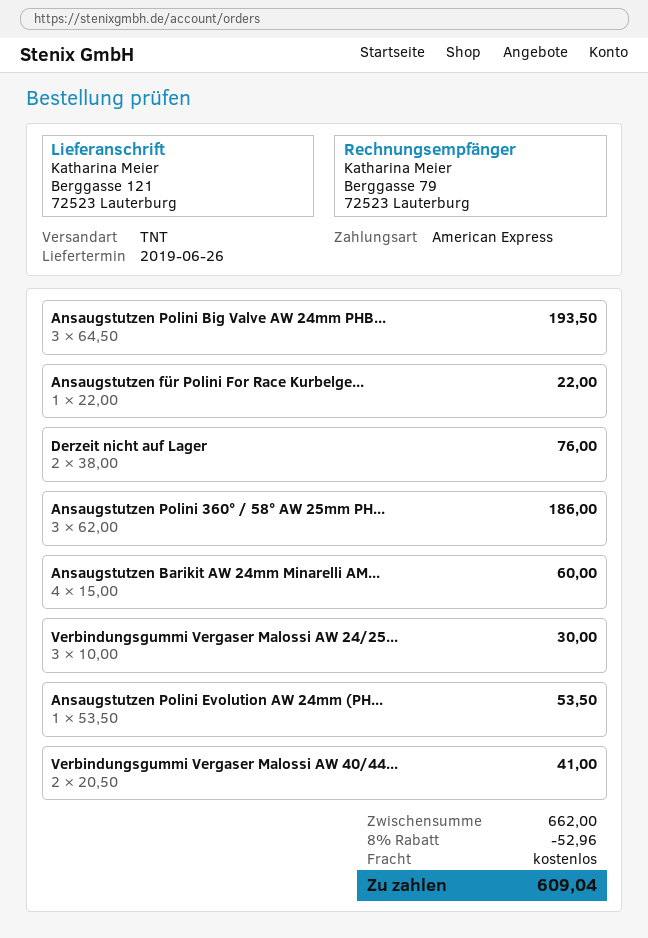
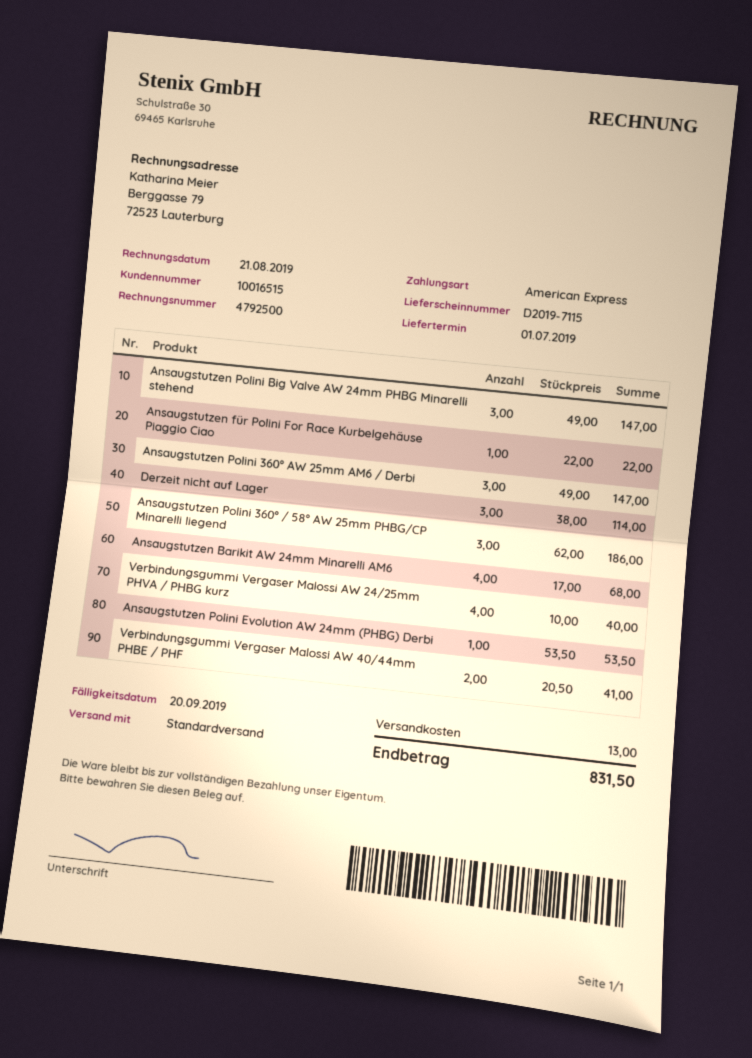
delivery date: 2019-06-26 -> 2019-07-01
shipping method: TNT -> standard
Ansaugstutzen Polini Big Valve AW 24mm PHB...: 3 x 64.50 = 193.50 -> 3 x 49.00 = 147.00
Derzeit nicht auf Lager: 2 x 38.00 = 76.00 -> 3 x 38.00 = 114.00
Ansaugstutzen Barikit AW 24mm Minarelli AM...: 4 x 15.00 = 60.00 -> 4 x 17.00 = 68.00
Verbindungsgummi Vergaser Malossi AW 24/25...: 3 x 10.00 = 30.00 -> 4 x 10.00 = 40.00
Ansaugstutzen Polini 360° AW 25mm AM6 / Derbi: none -> 3 x 49.00 = 147.00
discount: 8% = 52.96 -> none
shipping: 0.00 -> 13.00
total: 609.04 -> 831.50

